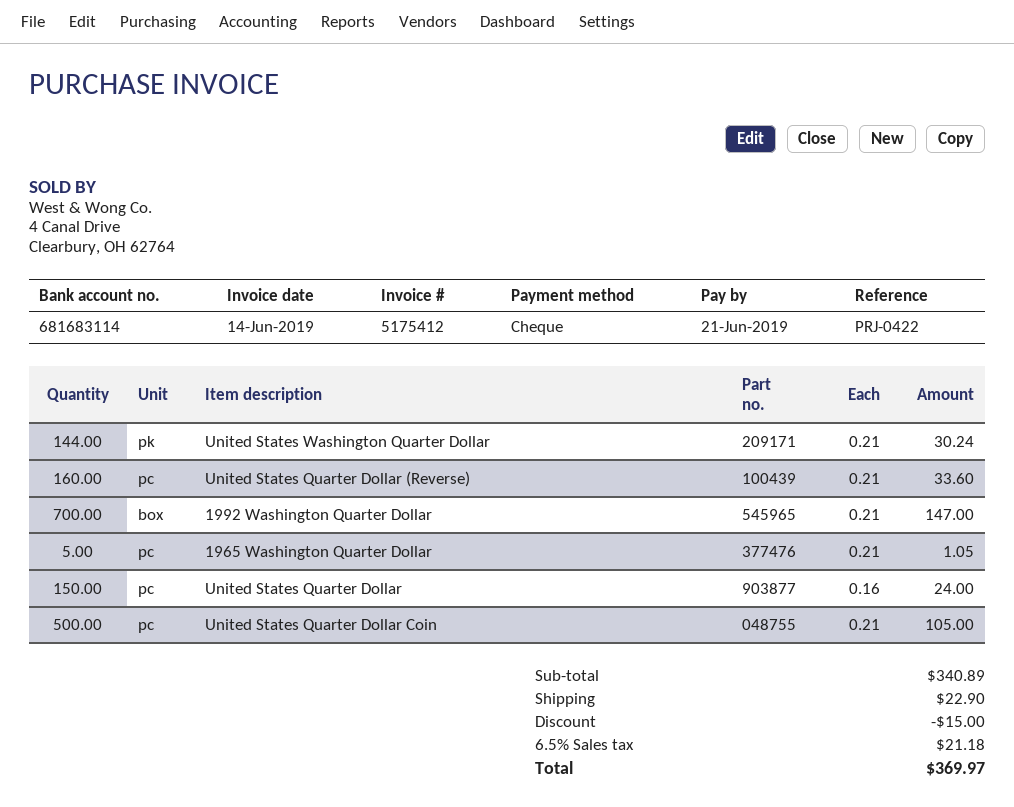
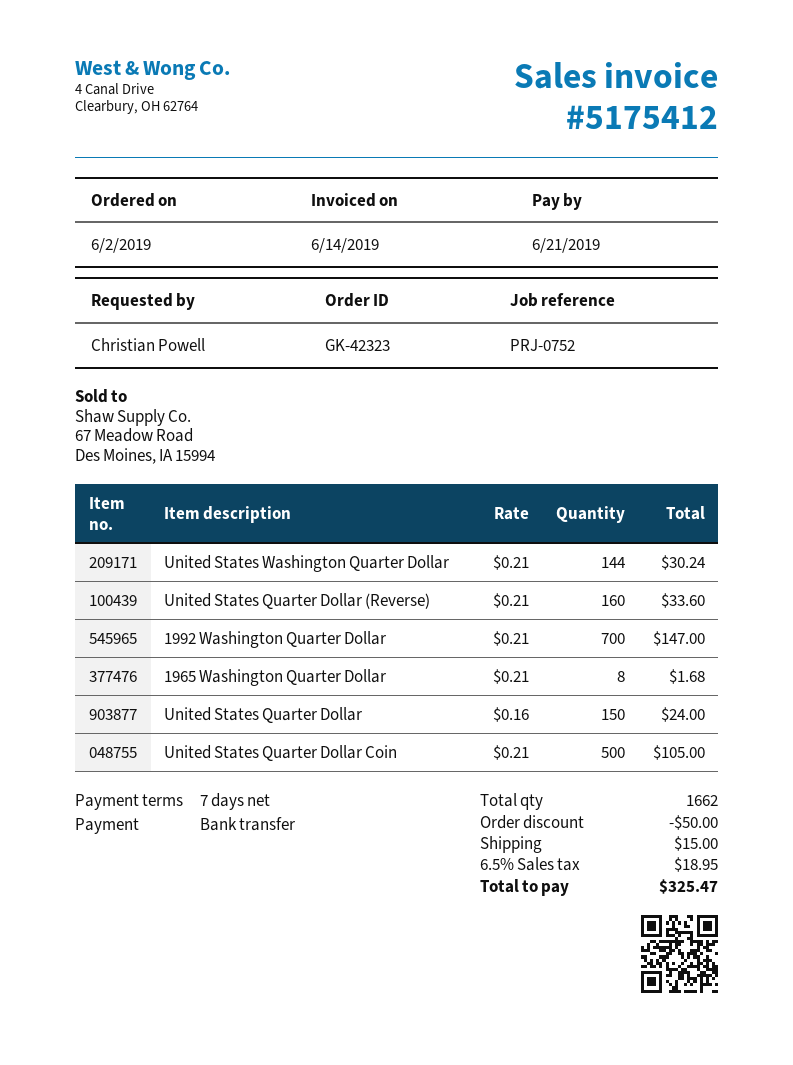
reference: PRJ-0422 -> PRJ-0752
payment method: cheque -> bank transfer
1965 Washington Quarter Dollar: 5 x 0.21 = 1.05 -> 8 x 0.21 = 1.68
discount: 15.00 -> 50.00
shipping: 22.90 -> 15.00
tax: 6.5% = 21.18 -> 6.5% = 18.95
total: 369.97 -> 325.47

